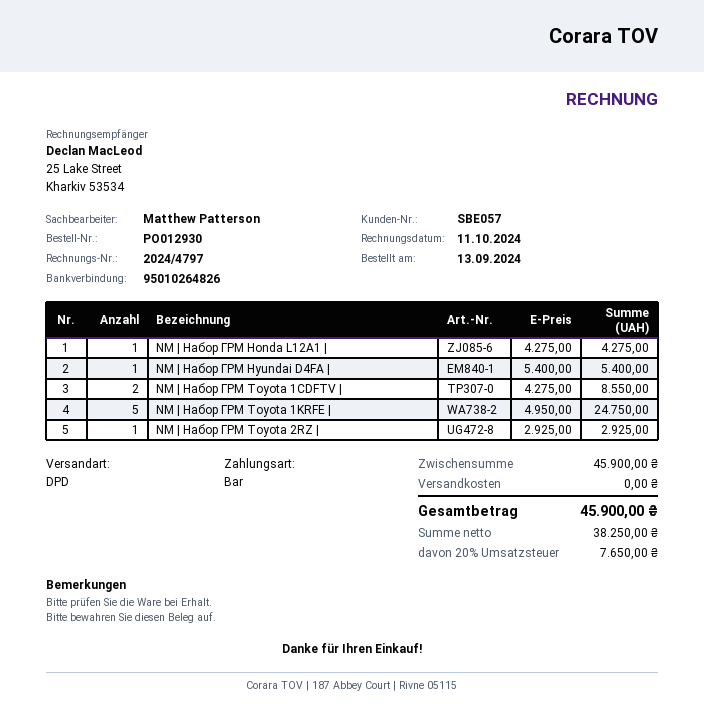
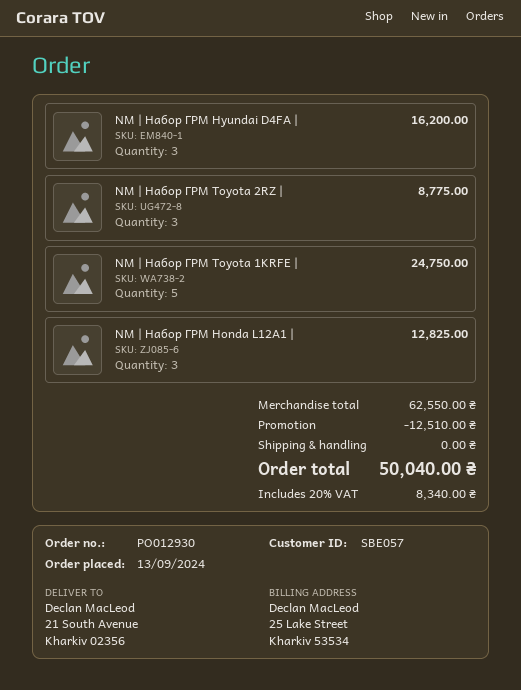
NM | Набор ГРМ Honda L12A1 |: 1 for 4275.00 -> 3 for 12825.00
NM | Набор ГРМ Hyundai D4FA |: 1 for 5400.00 -> 3 for 16200.00
NM | Набор ГРМ Toyota 1CDFTV |: 2 for 8550.00 -> none
NM | Набор ГРМ Toyota 2RZ |: 1 for 2925.00 -> 3 for 8775.00
subtotal: 45900.00 -> 62550.00
discount: none -> 12510.00
tax: 20% = 7650.00 -> 20% = 8340.00
total: 45900.00 -> 50040.00

